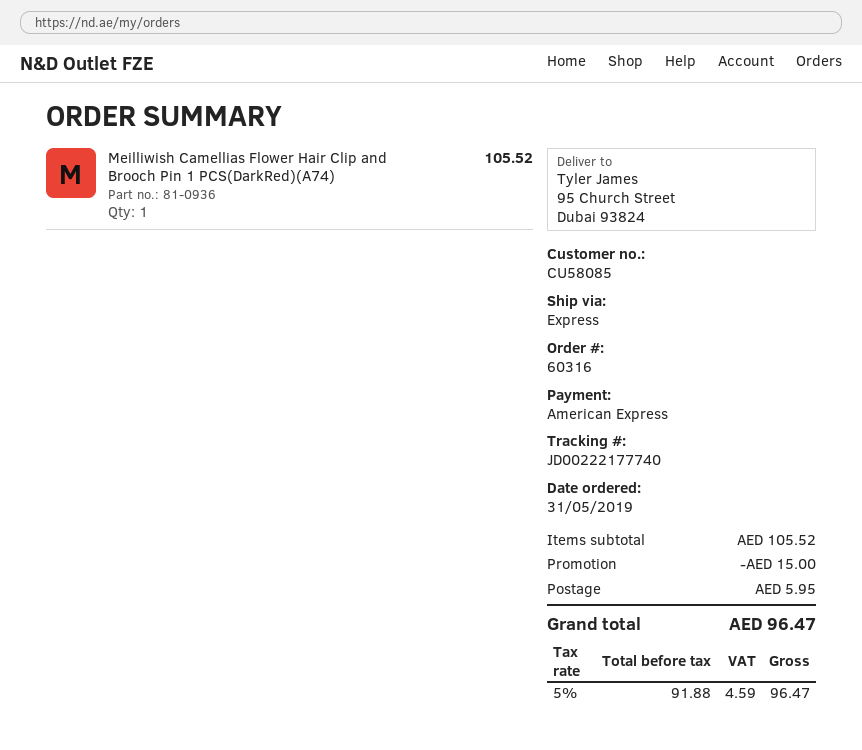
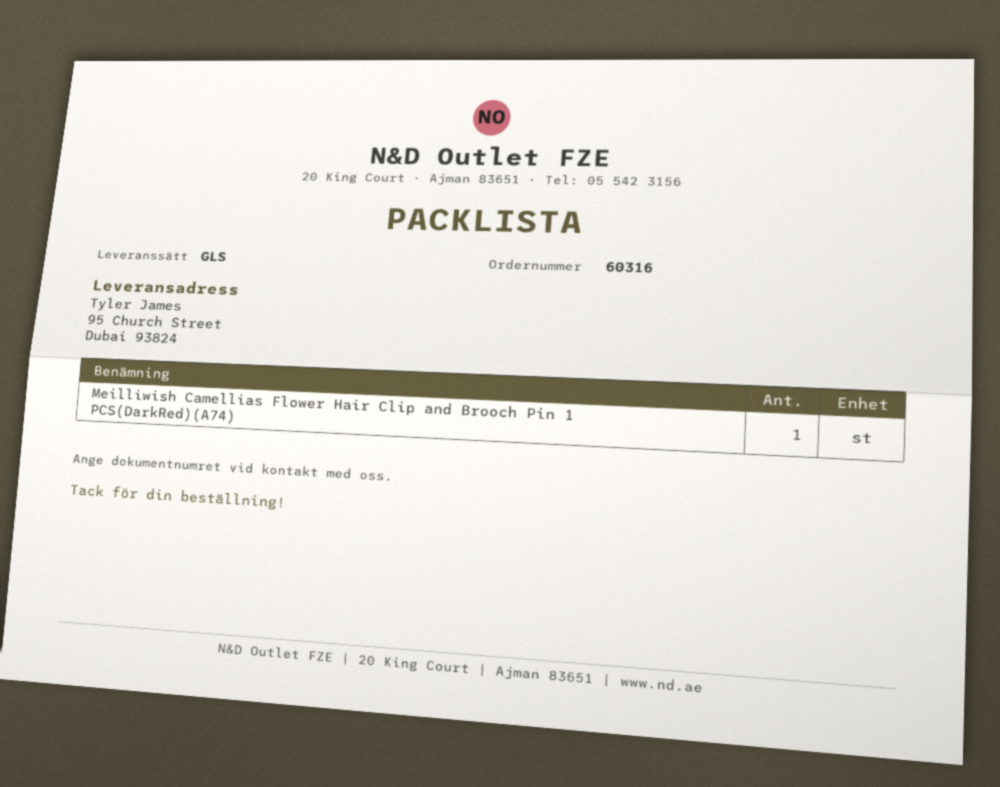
shipping method: express -> GLS

